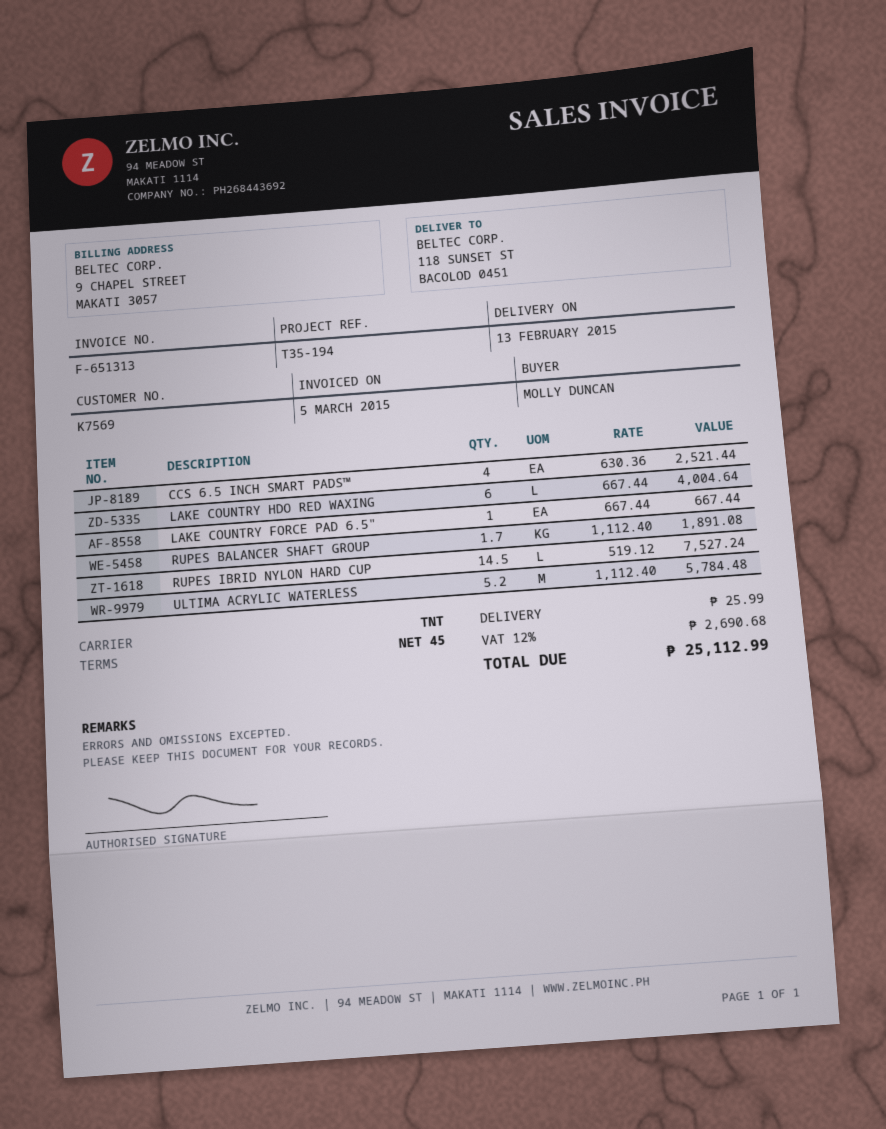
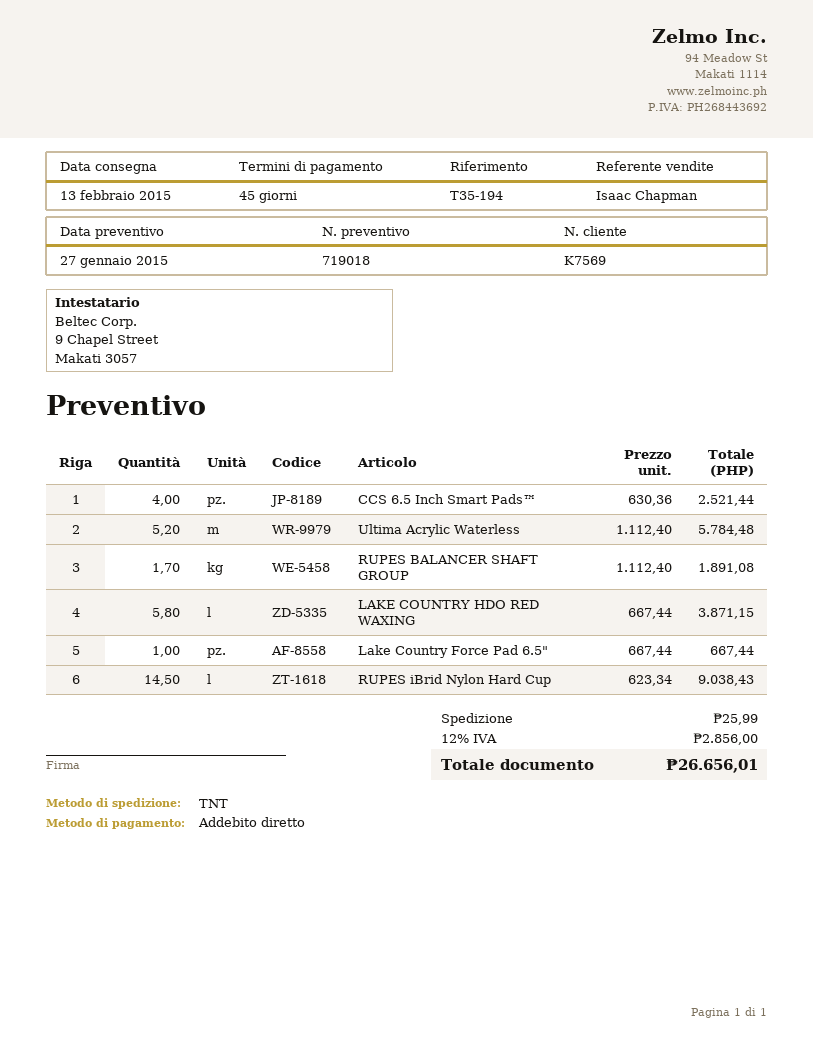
LAKE COUNTRY HDO RED WAXING: 6 x 667.44 = 4004.64 -> 5.8 x 667.44 = 3871.15
RUPES IBRID NYLON HARD CUP: 14.5 x 519.12 = 7527.24 -> 14.5 x 623.34 = 9038.43
tax: 12% = 2690.68 -> 12% = 2856.00
total: 25112.99 -> 26656.01

